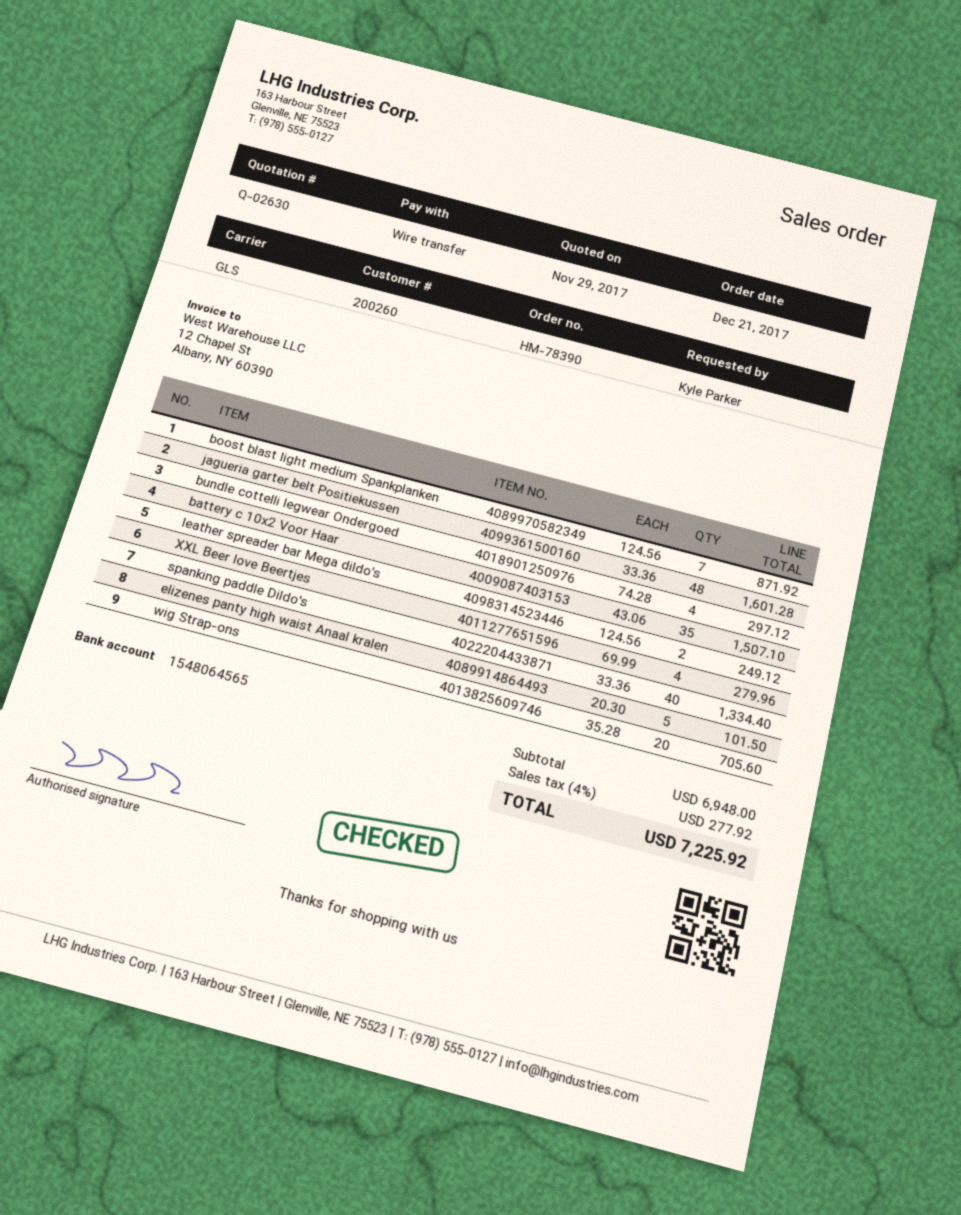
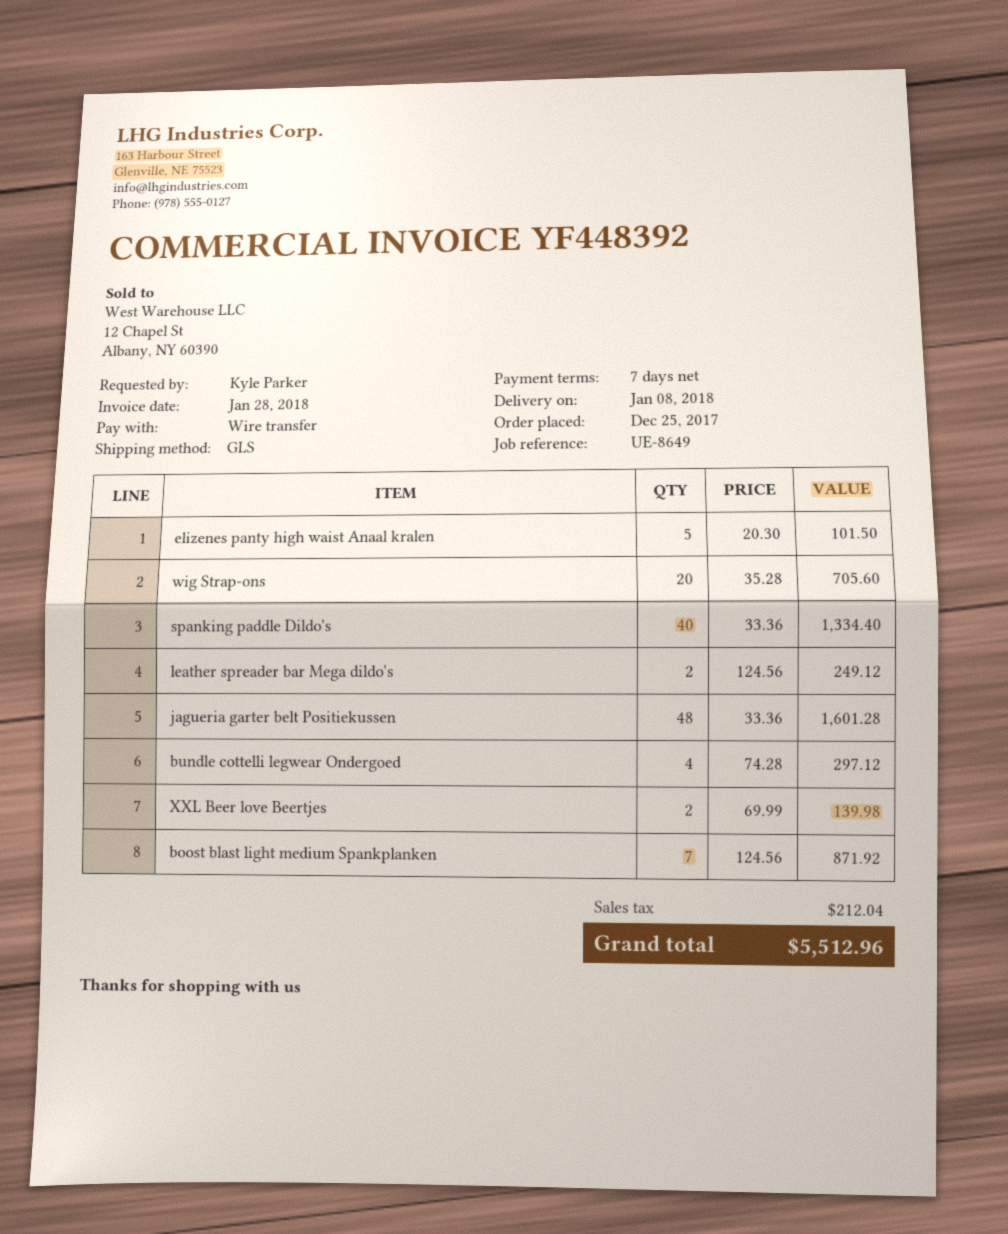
order date: 2017-12-21 -> 2017-12-25
battery c 10x2 Voor Haar: 35 x 43.06 = 1507.10 -> none
XXL Beer love Beertjes: 4 x 69.99 = 279.96 -> 2 x 69.99 = 139.98
tax: 277.92 -> 212.04
total: 7225.92 -> 5512.96

